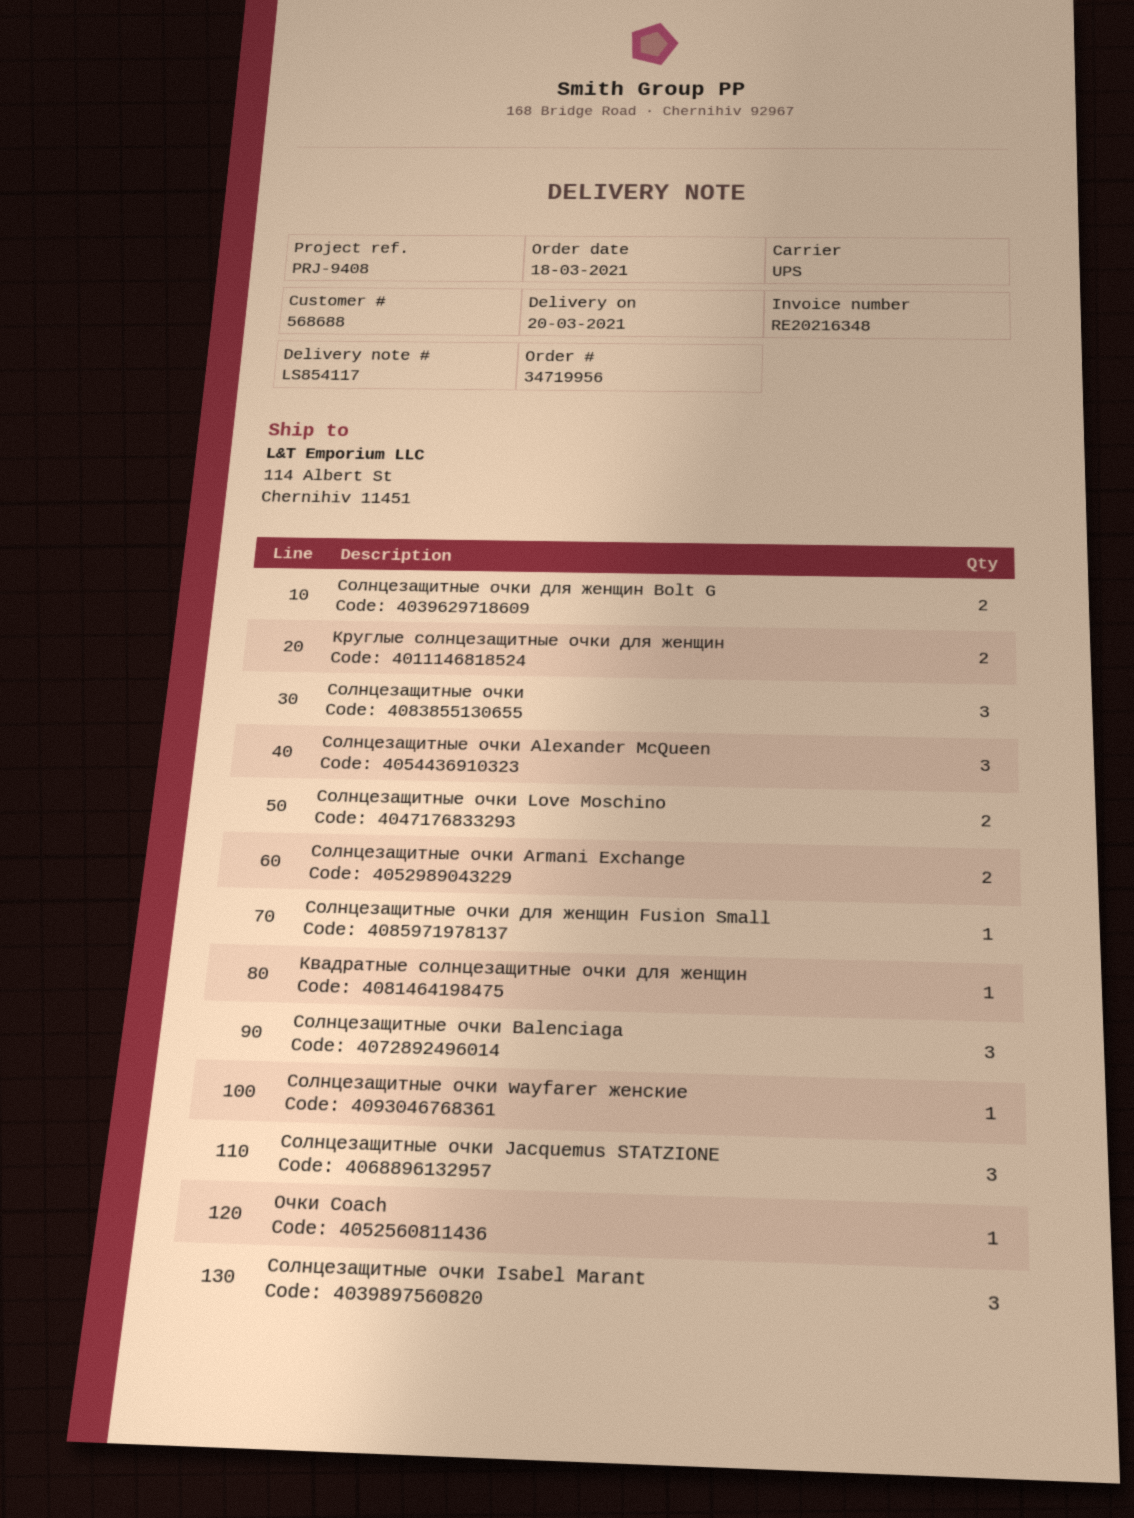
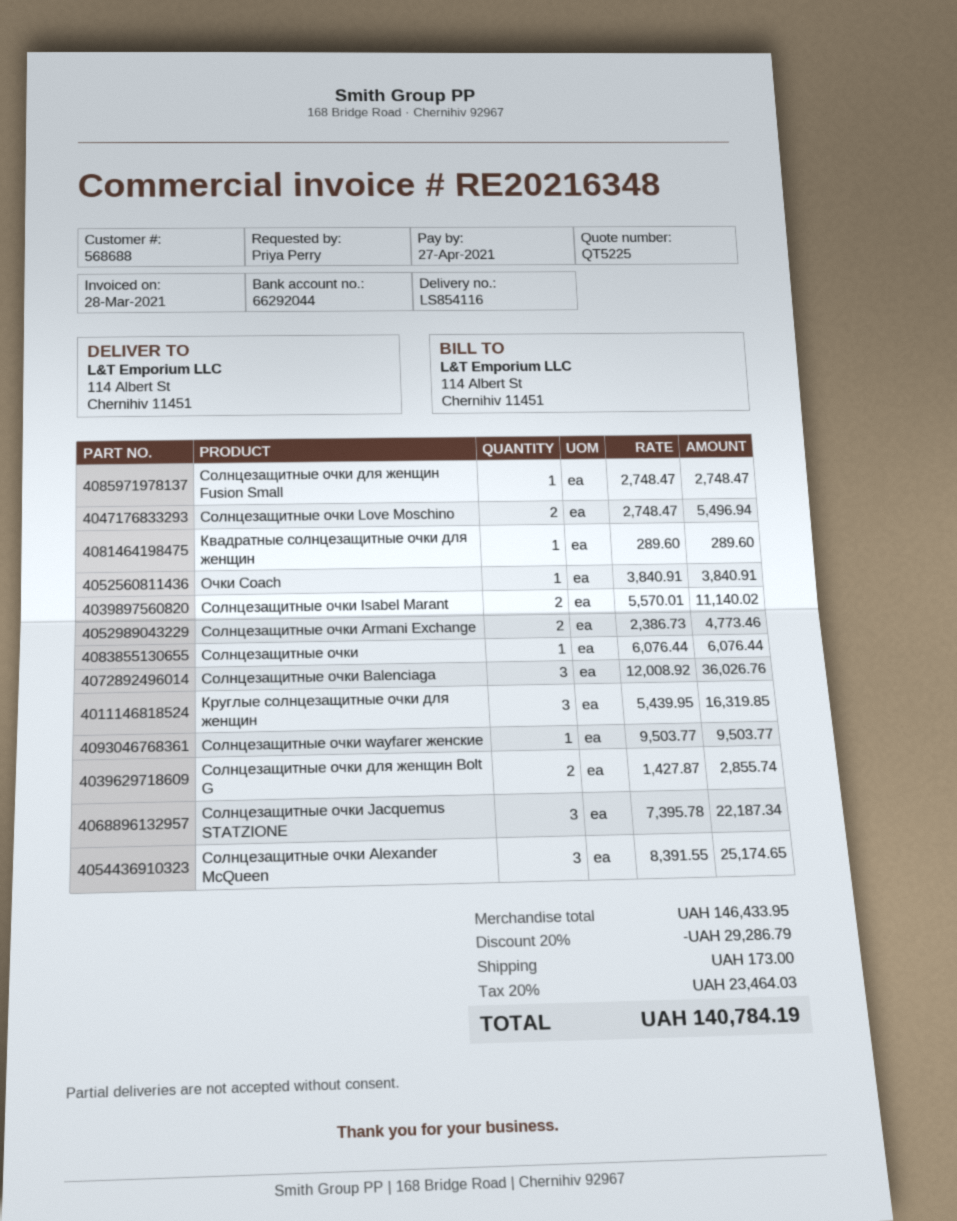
delivery note number: LS854117 -> LS854116
Круглые солнцезащитные очки для женщин: 2 -> 3
Солнцезащитные очки: 3 -> 1
Солнцезащитные очки Isabel Marant: 3 -> 2

